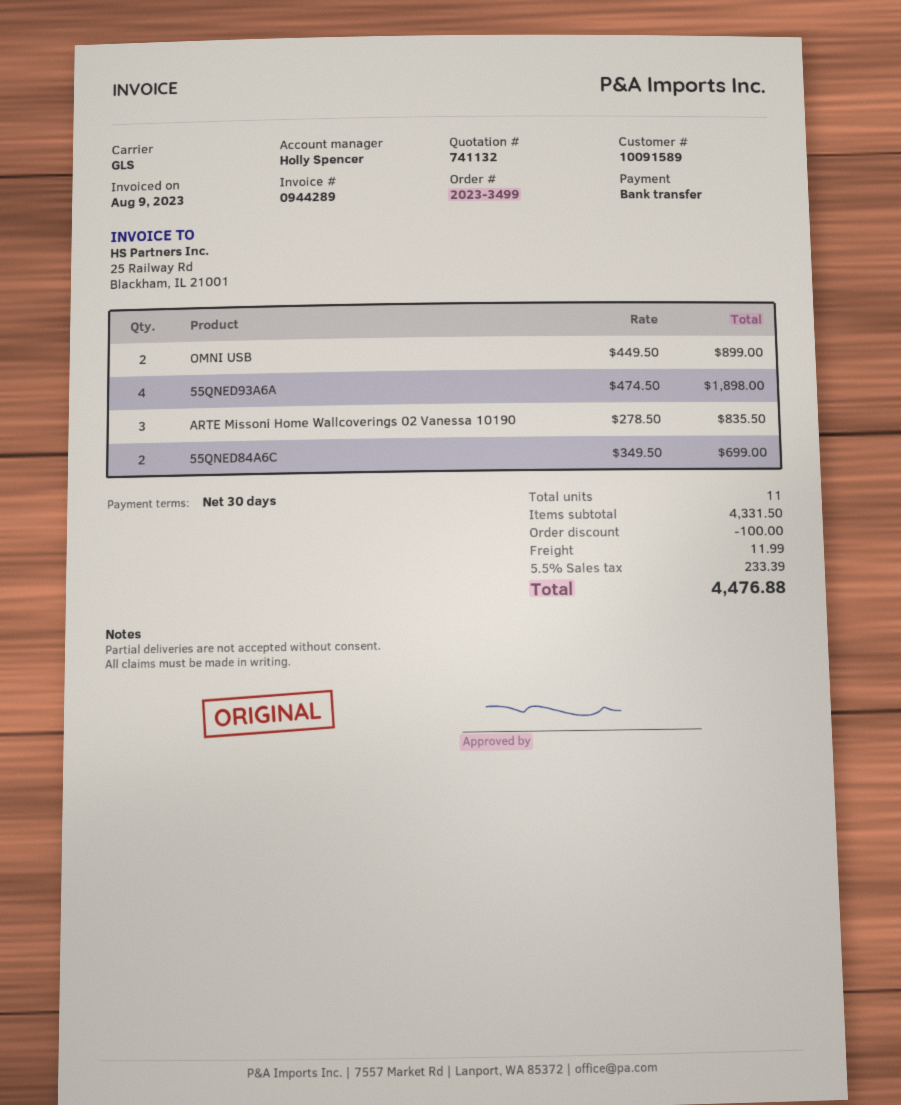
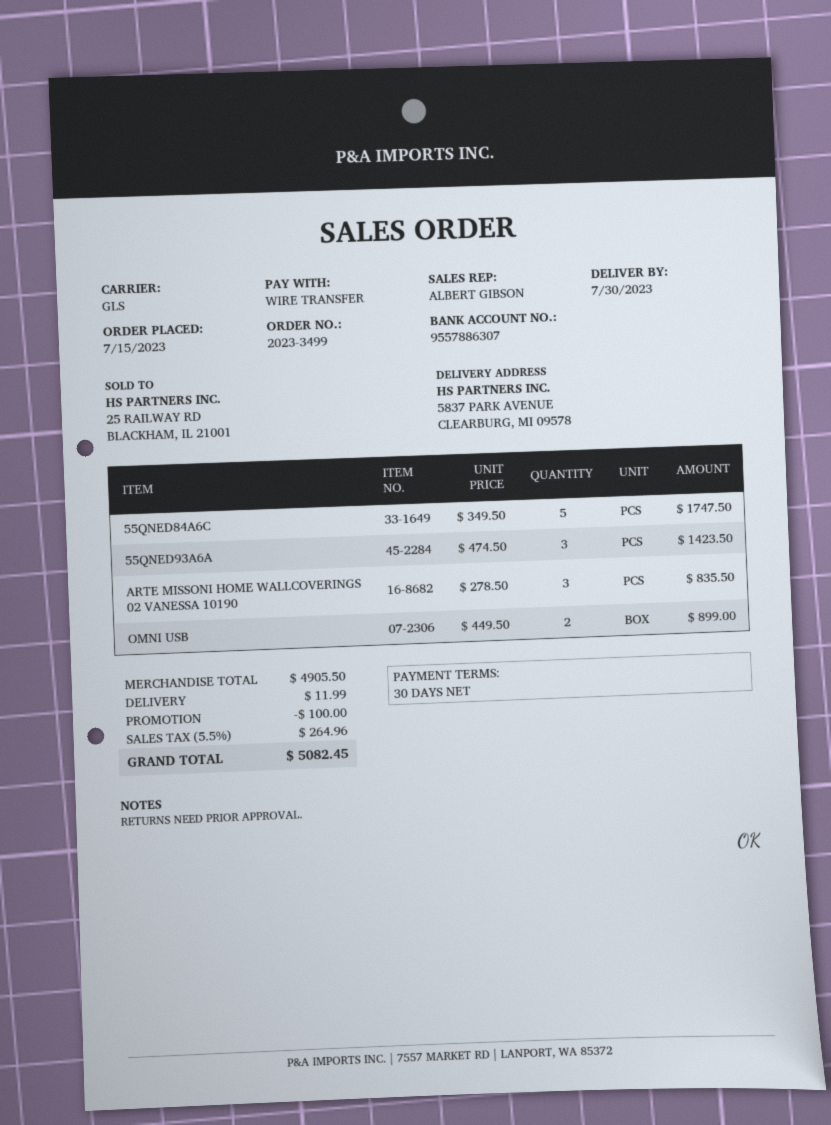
sales rep: Holly Spencer -> ALBERT GIBSON
55QNED93A6A: 4 x 474.50 = 1898.00 -> 3 x 474.50 = 1423.50
55QNED84A6C: 2 x 349.50 = 699.00 -> 5 x 349.50 = 1747.50
subtotal: 4331.50 -> 4905.50
tax: 5.5% = 233.39 -> 5.5% = 264.96
total: 4476.88 -> 5082.45

